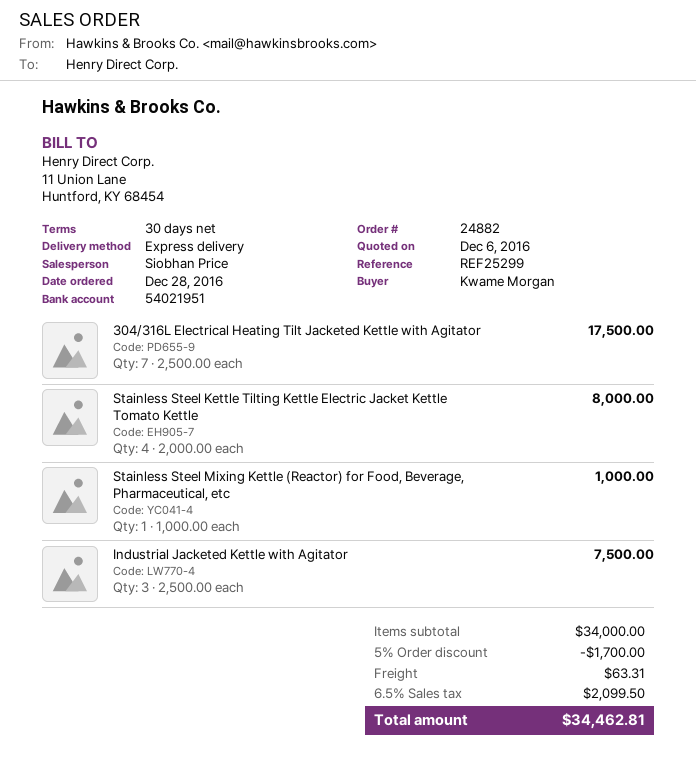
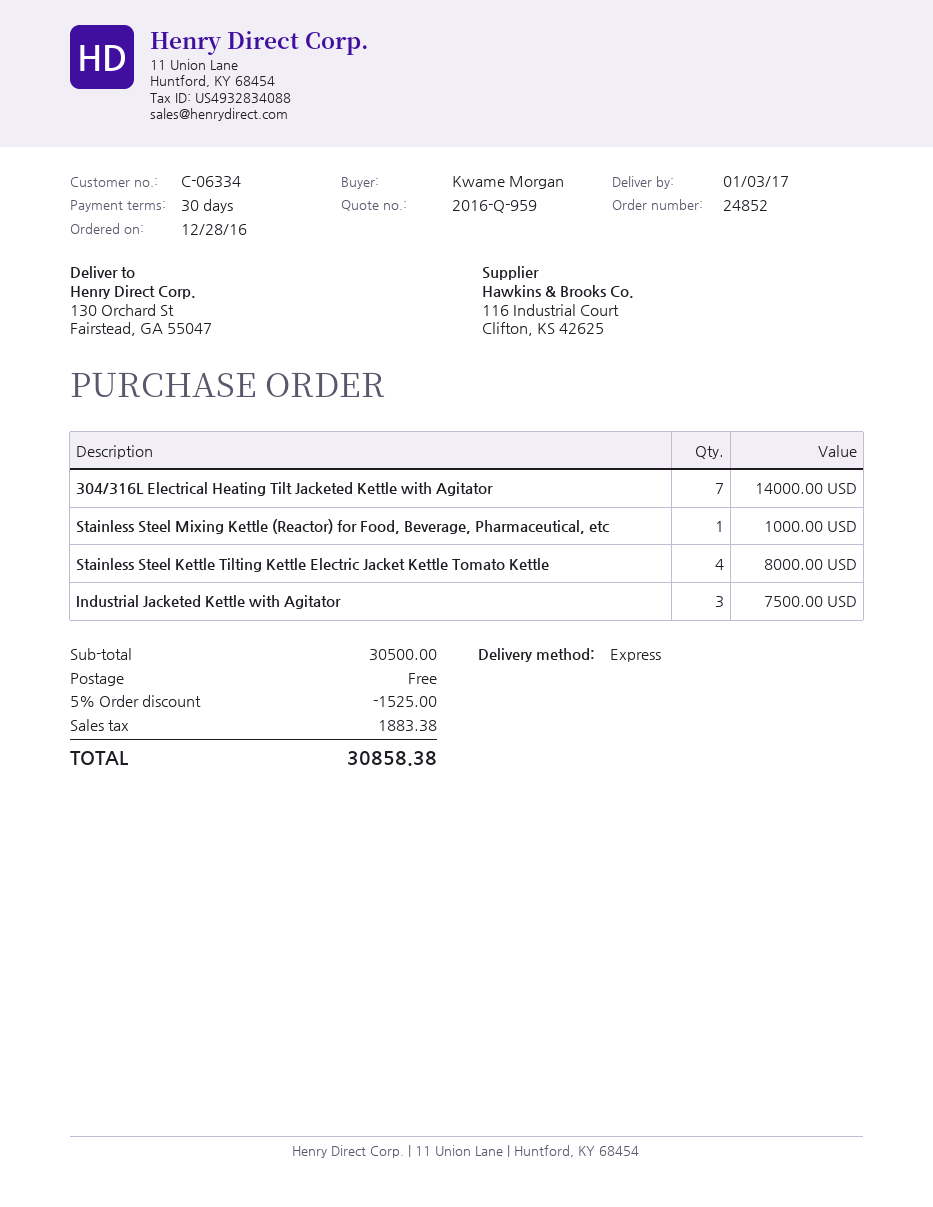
order number: 24882 -> 24852
304/316L Electrical Heating Tilt Jacketed Kettle with Agitator: 7 for 17500.00 -> 7 for 14000.00
subtotal: 34000.00 -> 30500.00
discount: 5% = 1700.00 -> 5% = 1525.00
shipping: 63.31 -> 0.00
tax: 2099.50 -> 1883.38
total: 34462.81 -> 30858.38

